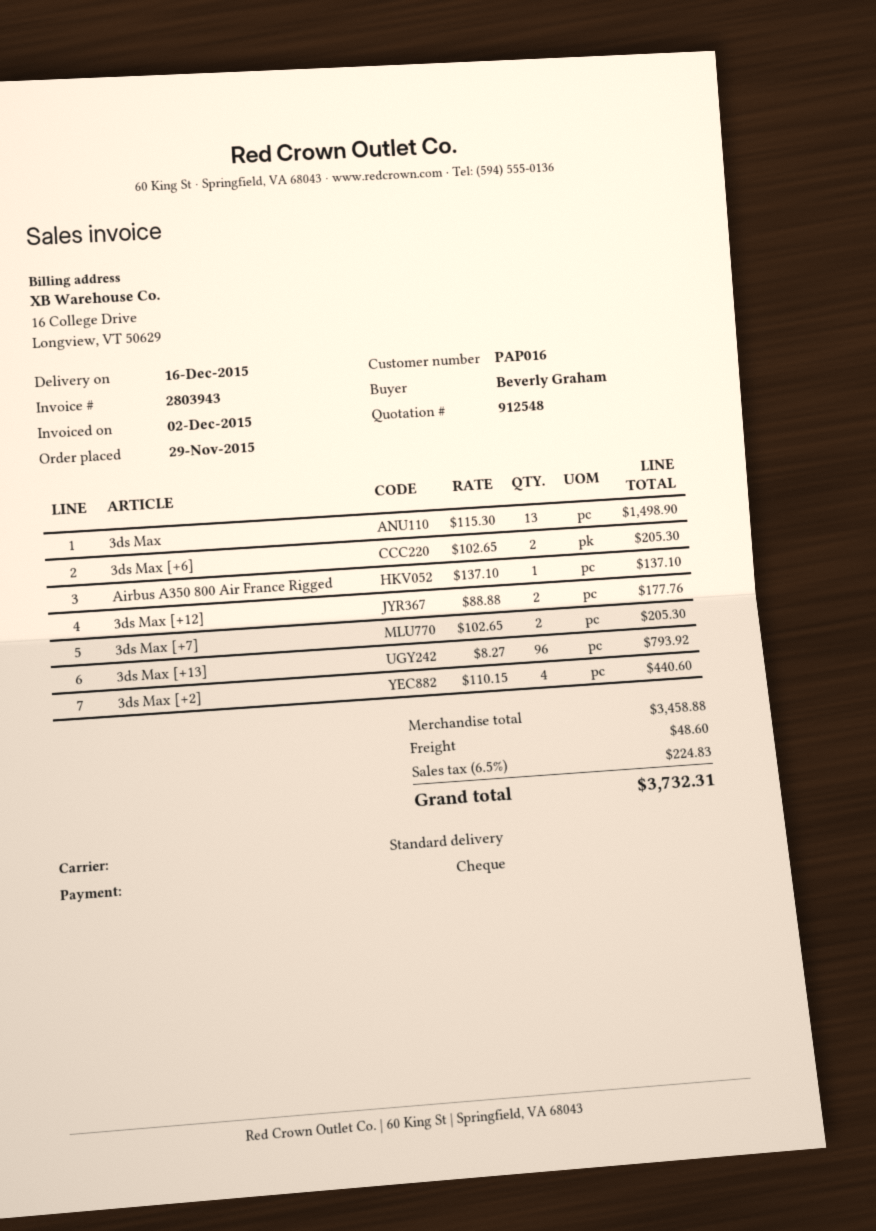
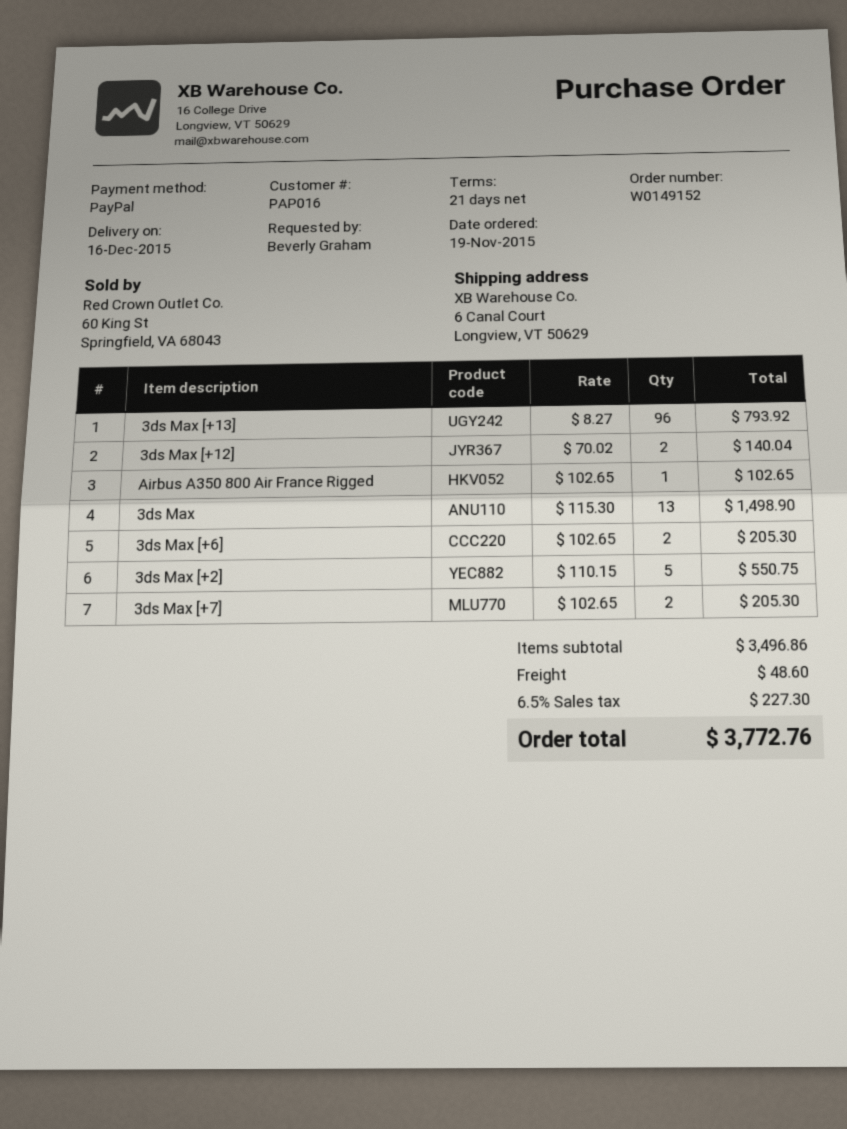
order date: 2015-11-29 -> 2015-11-19
payment method: cheque -> PayPal
Airbus A350 800 Air France Rigged: 1 x 137.10 = 137.10 -> 1 x 102.65 = 102.65
3ds Max [+12]: 2 x 88.88 = 177.76 -> 2 x 70.02 = 140.04
3ds Max [+2]: 4 x 110.15 = 440.60 -> 5 x 110.15 = 550.75
subtotal: 3458.88 -> 3496.86
tax: 6.5% = 224.83 -> 6.5% = 227.30
total: 3732.31 -> 3772.76

